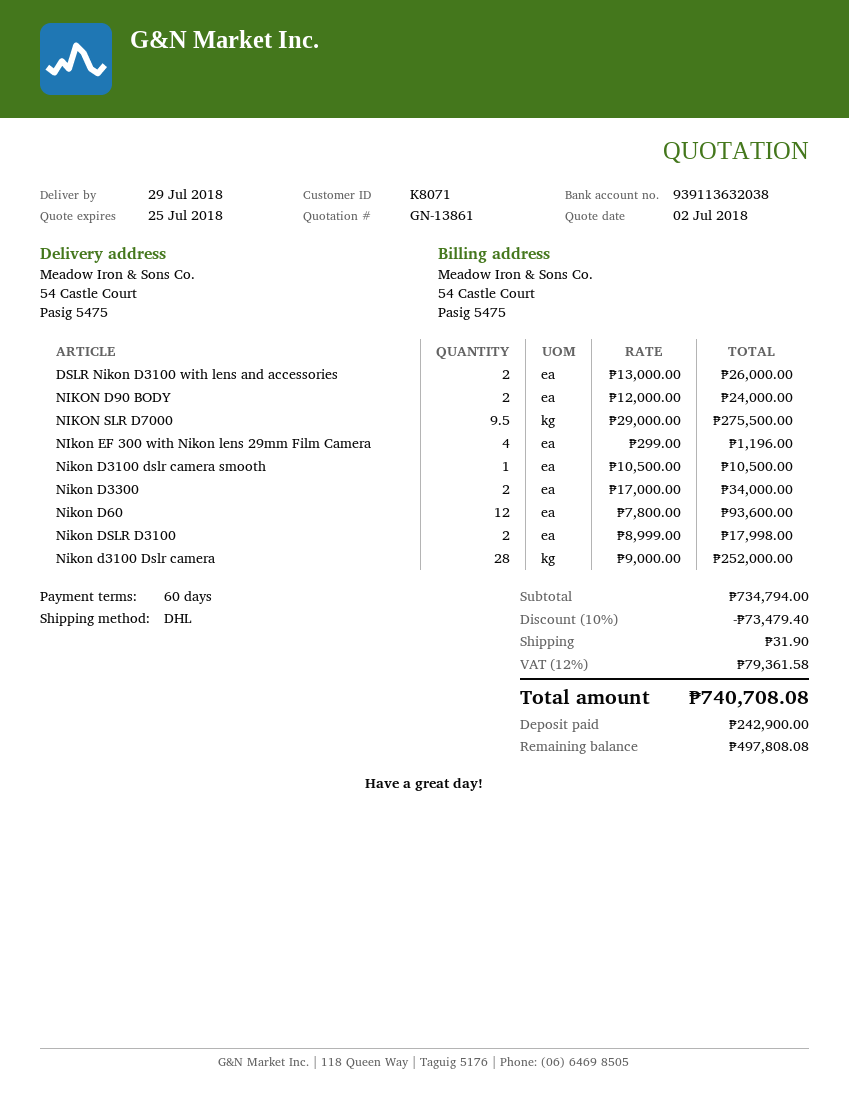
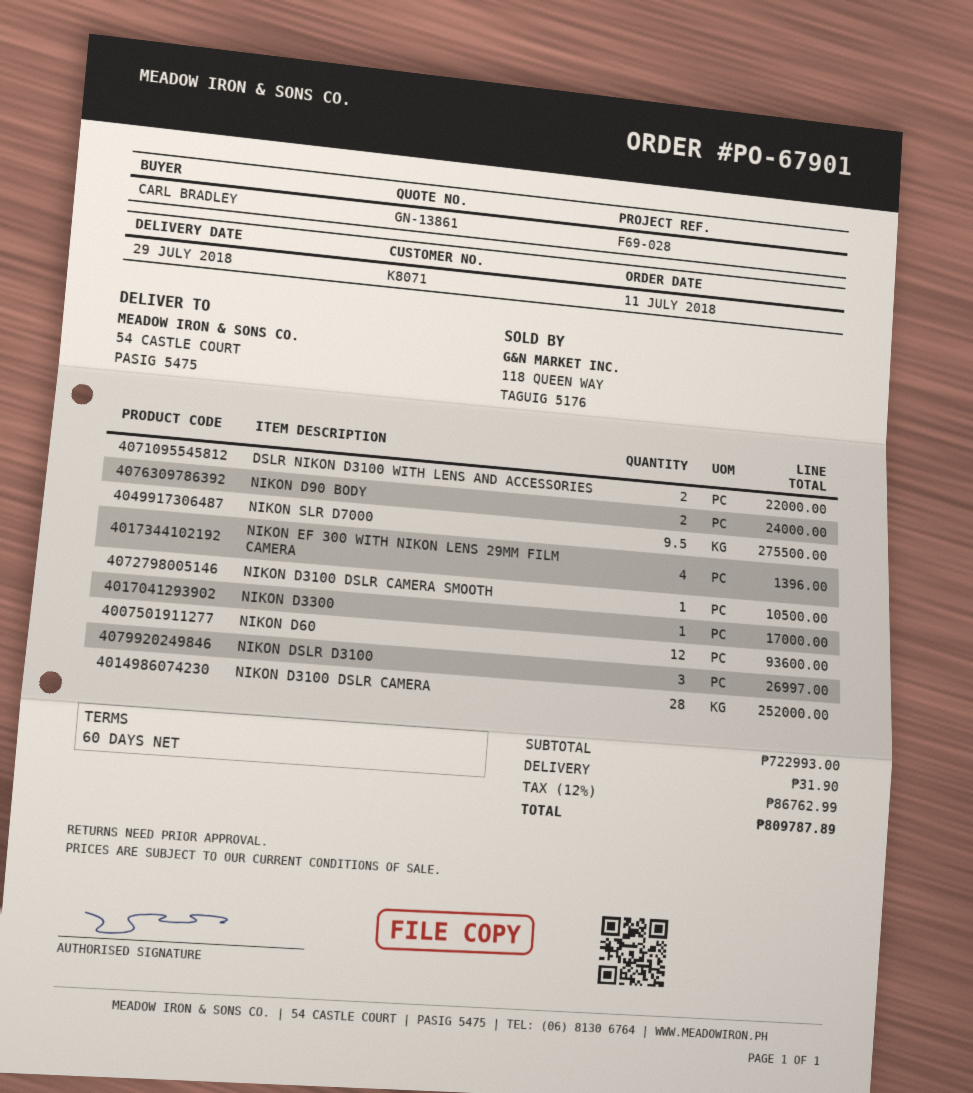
DSLR Nikon D3100 with lens and accessories: 2 for 26000.00 -> 2 for 22000.00
NIkon EF 300 with Nikon lens 29mm Film Camera: 4 for 1196.00 -> 4 for 1396.00
Nikon D3300: 2 for 34000.00 -> 1 for 17000.00
Nikon DSLR D3100: 2 for 17998.00 -> 3 for 26997.00
subtotal: 734794.00 -> 722993.00
discount: 10% = 73479.40 -> none
tax: 12% = 79361.58 -> 12% = 86762.99
total: 740708.08 -> 809787.89

